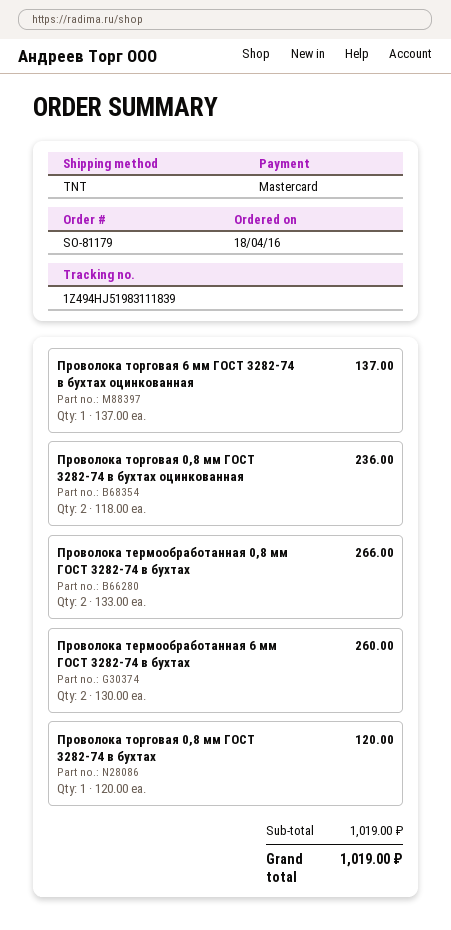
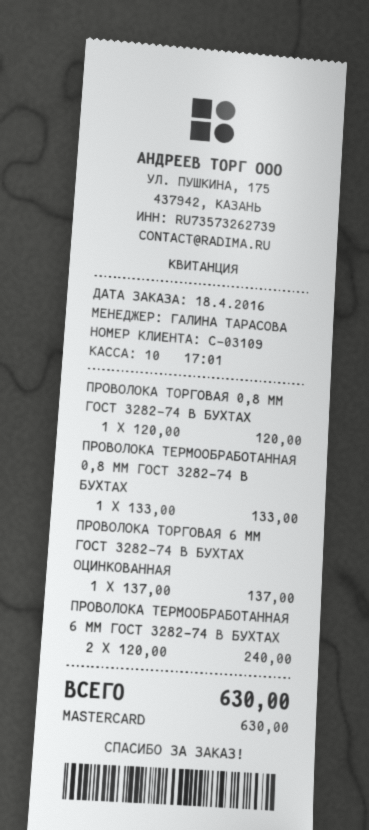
Проволока торговая 0,8 мм ГОСТ 3282-74 в бухтах оцинкованная: 2 x 118.00 = 236.00 -> none
Проволока термообработанная 0,8 мм ГОСТ 3282-74 в бухтах: 2 x 133.00 = 266.00 -> 1 x 133.00 = 133.00
Проволока термообработанная 6 мм ГОСТ 3282-74 в бухтах: 2 x 130.00 = 260.00 -> 2 x 120.00 = 240.00
total: 1019.00 -> 630.00

